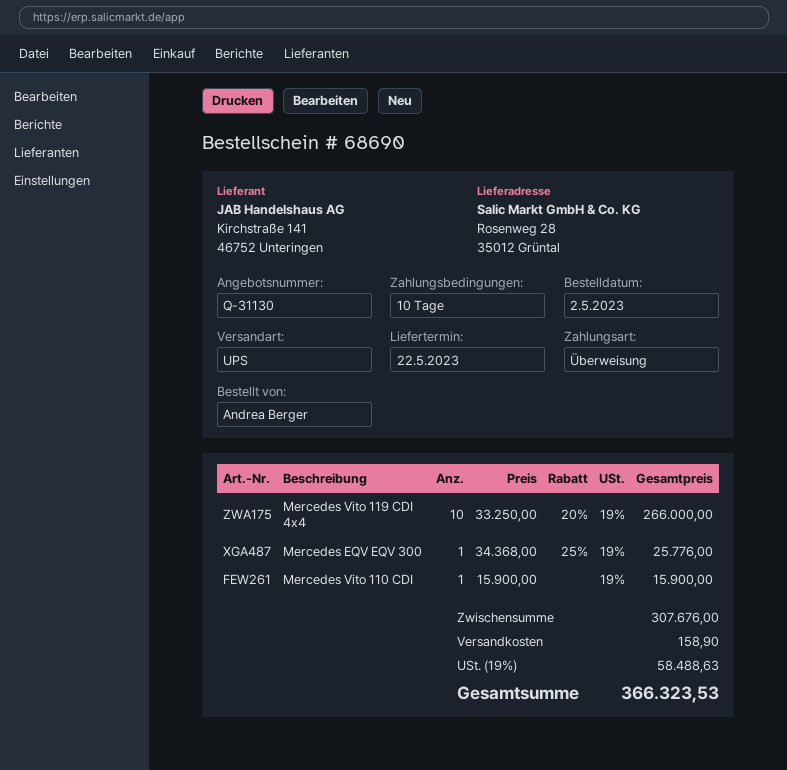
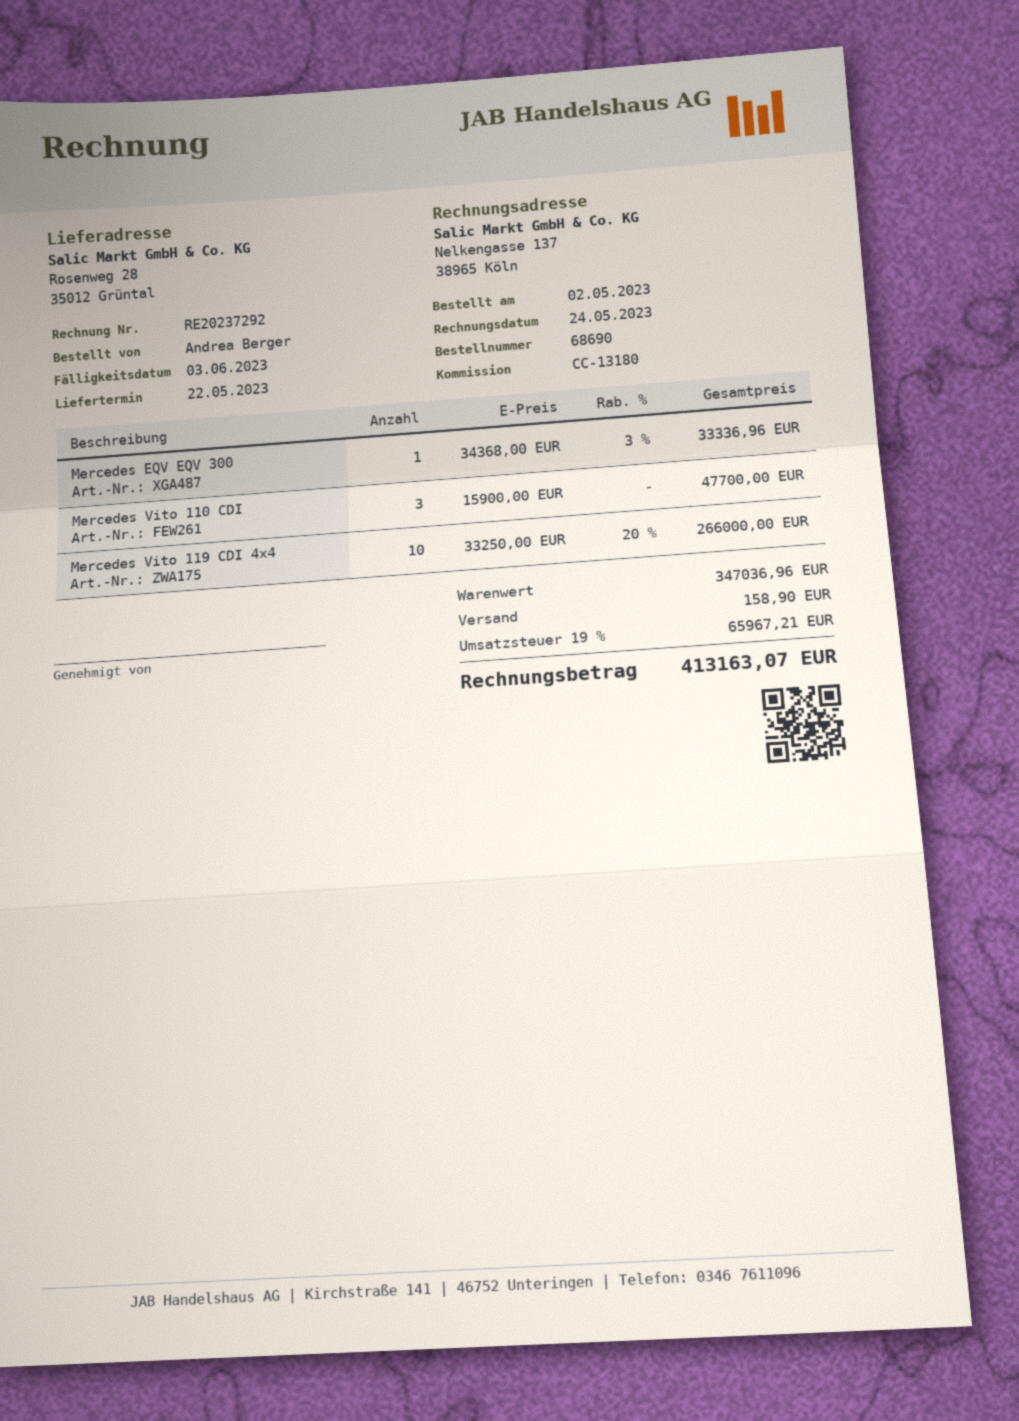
Mercedes EQV EQV 300: 1 x 34368.00 - 25% = 25776.00 -> 1 x 34368.00 - 3% = 33336.96
Mercedes Vito 110 CDI: 1 x 15900.00 = 15900.00 -> 3 x 15900.00 = 47700.00
subtotal: 307676.00 -> 347036.96
tax: 19% = 58488.63 -> 19% = 65967.21
total: 366323.53 -> 413163.07

